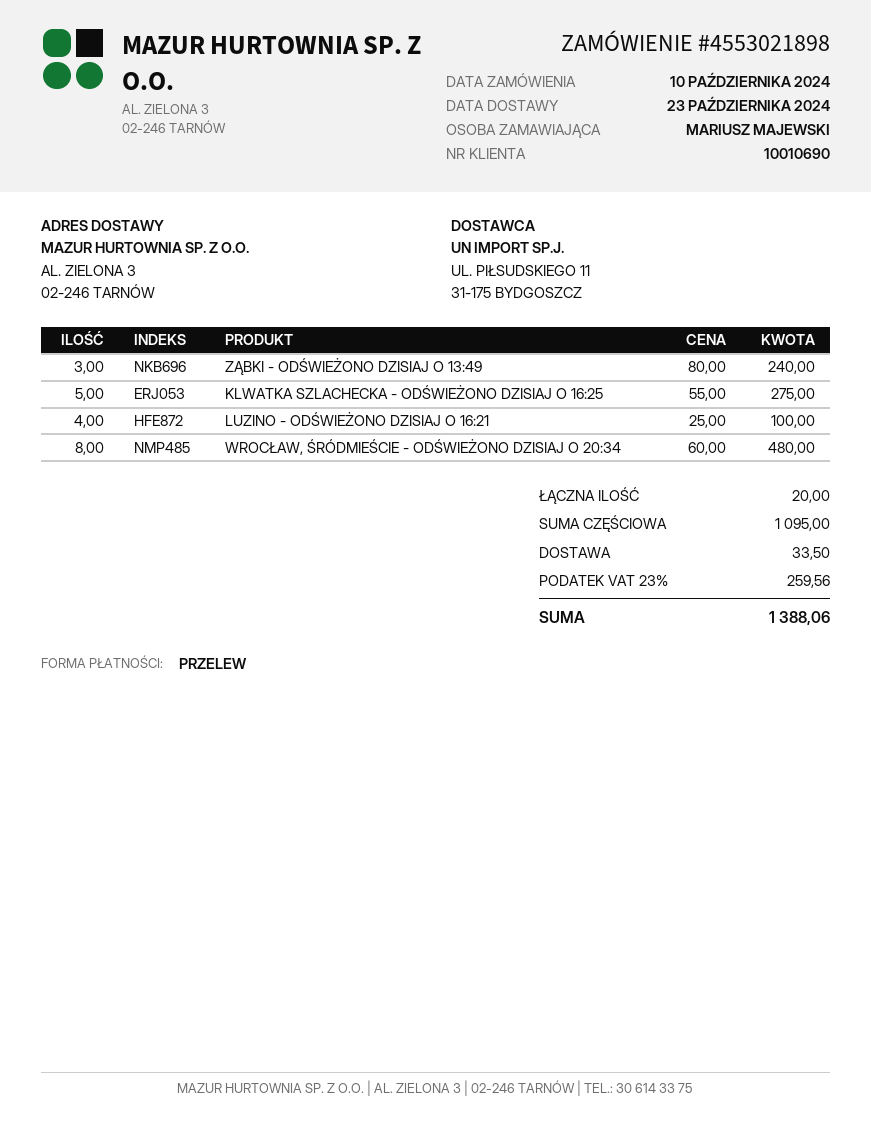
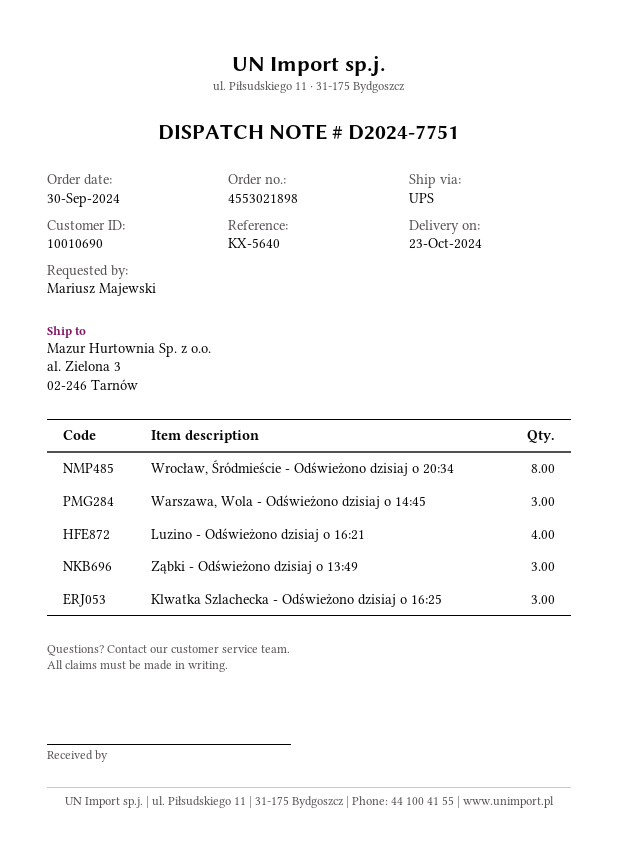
order date: 2024-10-10 -> 2024-09-30
KLWATKA SZLACHECKA - ODŚWIEŻONO DZISIAJ O 16:25: 5 -> 3
Warszawa, Wola - Odświeżono dzisiaj o 14:45: none -> 3

